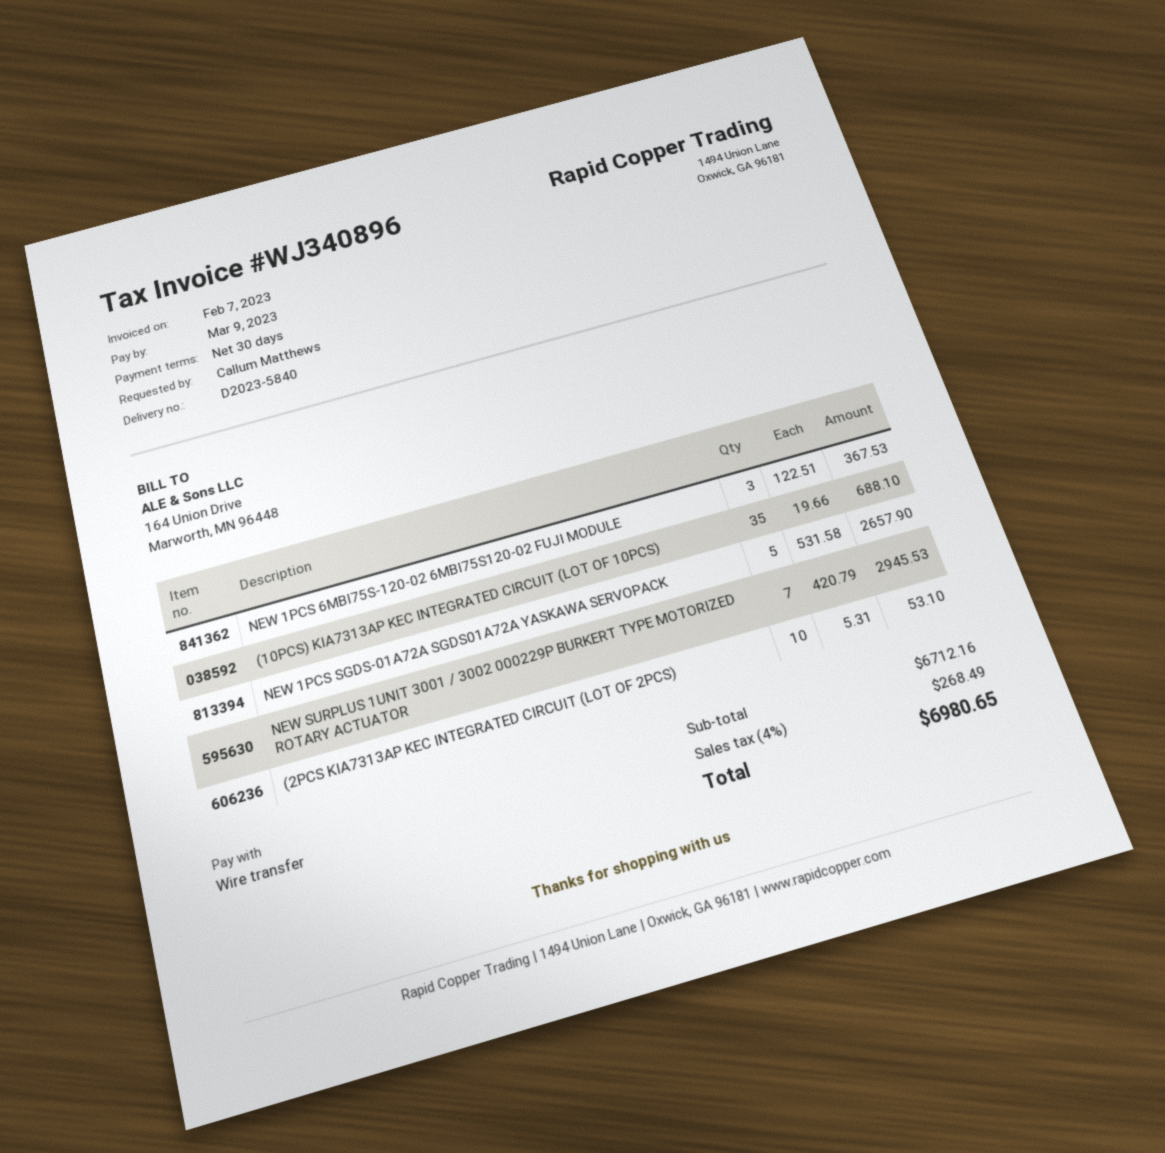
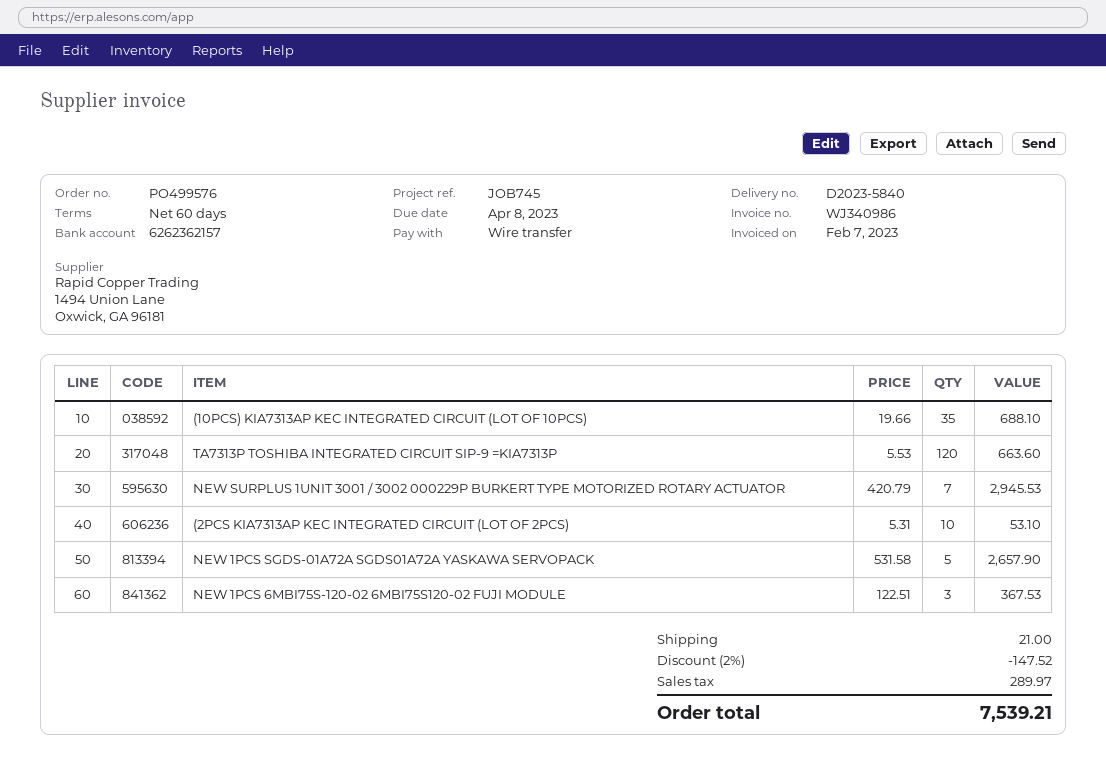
invoice number: WJ340896 -> WJ340986
payment terms: 30 days -> 60 days
due date: 2023-03-09 -> 2023-04-08
TA7313P TOSHIBA INTEGRATED CIRCUIT SIP-9 =KIA7313P: none -> 120 x 5.53 = 663.60
discount: none -> 2% = 147.52
shipping: none -> 21.00
tax: 268.49 -> 289.97
total: 6980.65 -> 7539.21

